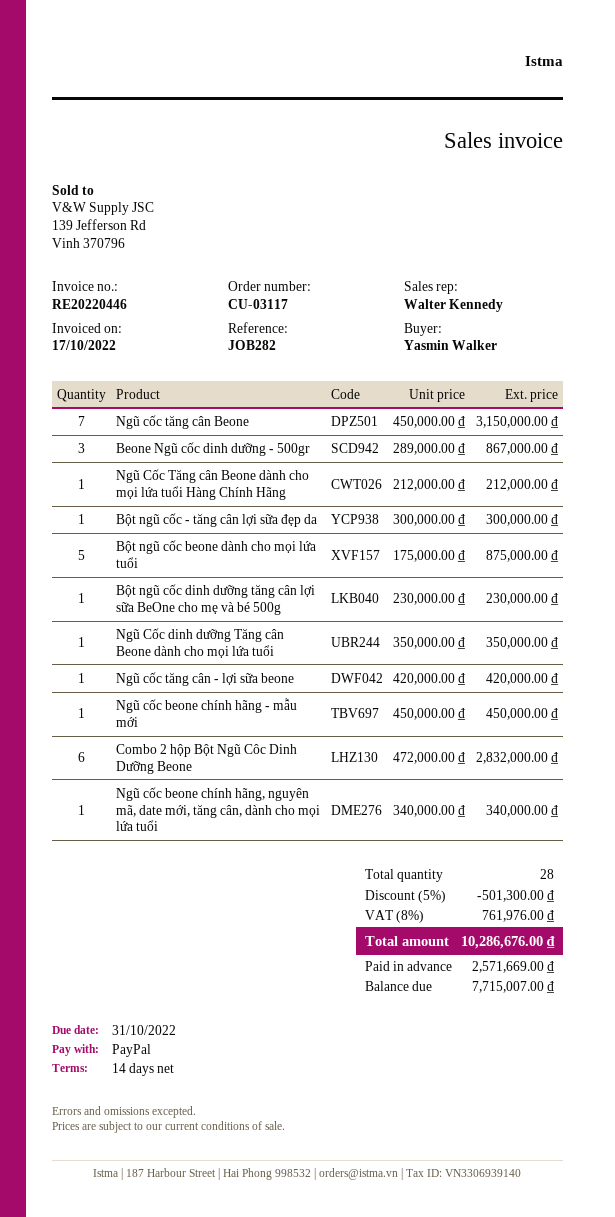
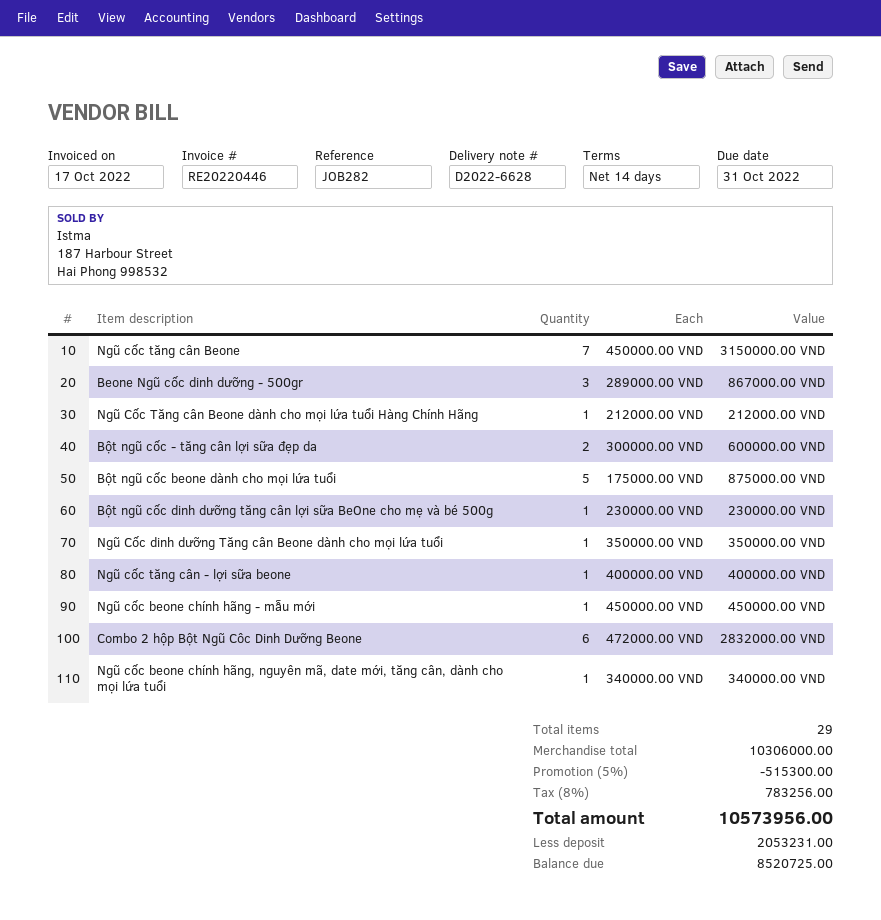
Bột ngũ cốc - tăng cân lợi sữa đẹp da: 1 x 300000.00 = 300000.00 -> 2 x 300000.00 = 600000.00
Ngũ cốc tăng cân - lợi sữa beone: 1 x 420000.00 = 420000.00 -> 1 x 400000.00 = 400000.00
total quantity: 28 -> 29
discount: 5% = 501300.00 -> 5% = 515300.00
tax: 8% = 761976.00 -> 8% = 783256.00
total: 10286676.00 -> 10573956.00
deposit: 2571669.00 -> 2053231.00
balance: 7715007.00 -> 8520725.00

